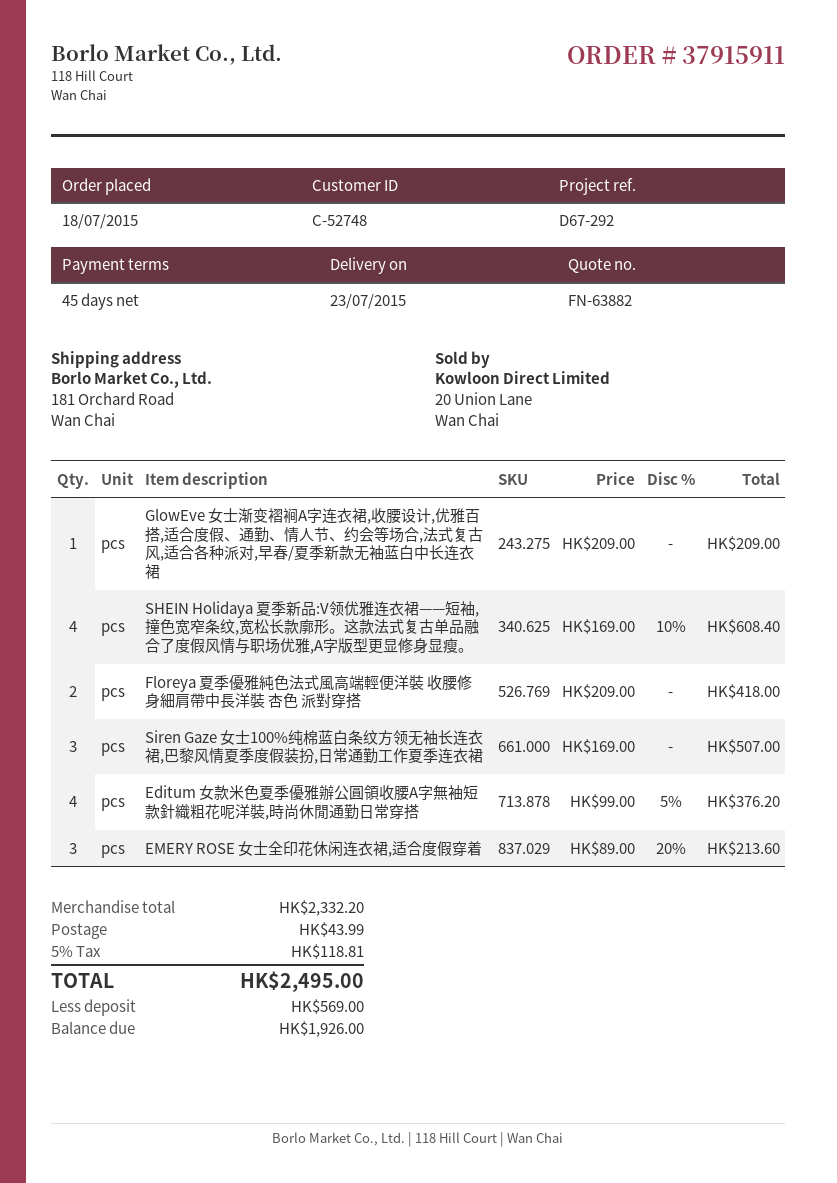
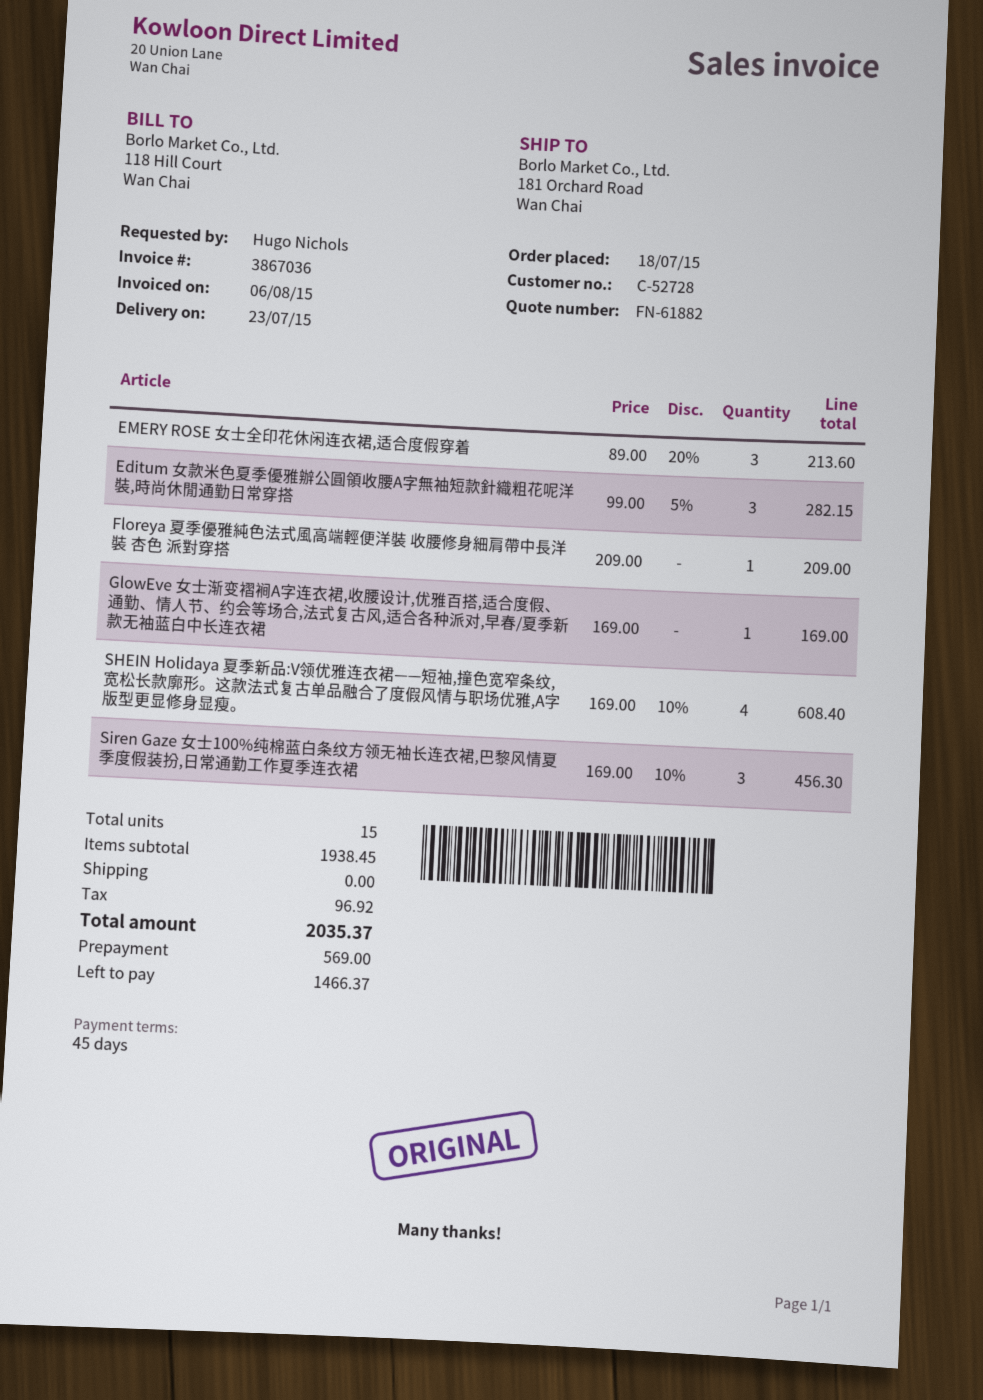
quote number: FN-63882 -> FN-61882
customer number: C-52748 -> C-52728
GlowEve 女士渐变褶裥A字连衣裙,收腰设计,优雅百搭,适合度假、通勤、情人节、约会等场合,法式复古风,适合各种派对,早春/夏季新款无袖蓝白中长连衣裙: 1 x 209.00 = 209.00 -> 1 x 169.00 = 169.00
Floreya 夏季優雅純色法式風高端輕便洋裝 收腰修身細肩帶中長洋裝 杏色 派對穿搭: 2 x 209.00 = 418.00 -> 1 x 209.00 = 209.00
Siren Gaze 女士100%纯棉蓝白条纹方领无袖长连衣裙,巴黎风情夏季度假装扮,日常通勤工作夏季连衣裙: 3 x 169.00 = 507.00 -> 3 x 169.00 - 10% = 456.30
Editum 女款米色夏季優雅辦公圓領收腰A字無袖短款針織粗花呢洋裝,時尚休閒通勤日常穿搭: 4 x 99.00 - 5% = 376.20 -> 3 x 99.00 - 5% = 282.15
subtotal: 2332.20 -> 1938.45
shipping: 43.99 -> 0.00
tax: 118.81 -> 96.92
total: 2495.00 -> 2035.37
balance: 1926.00 -> 1466.37

